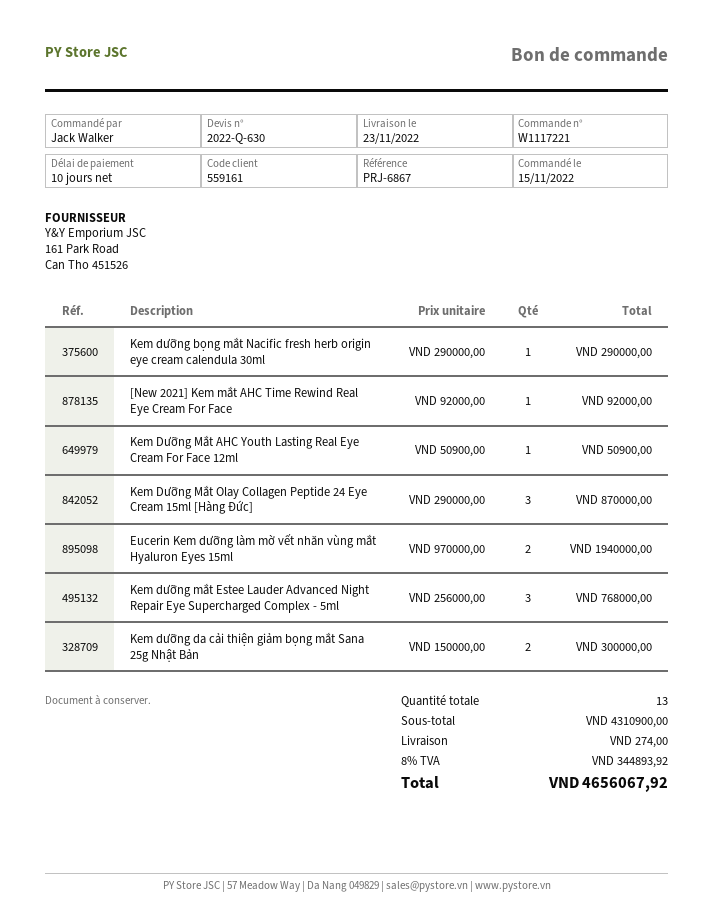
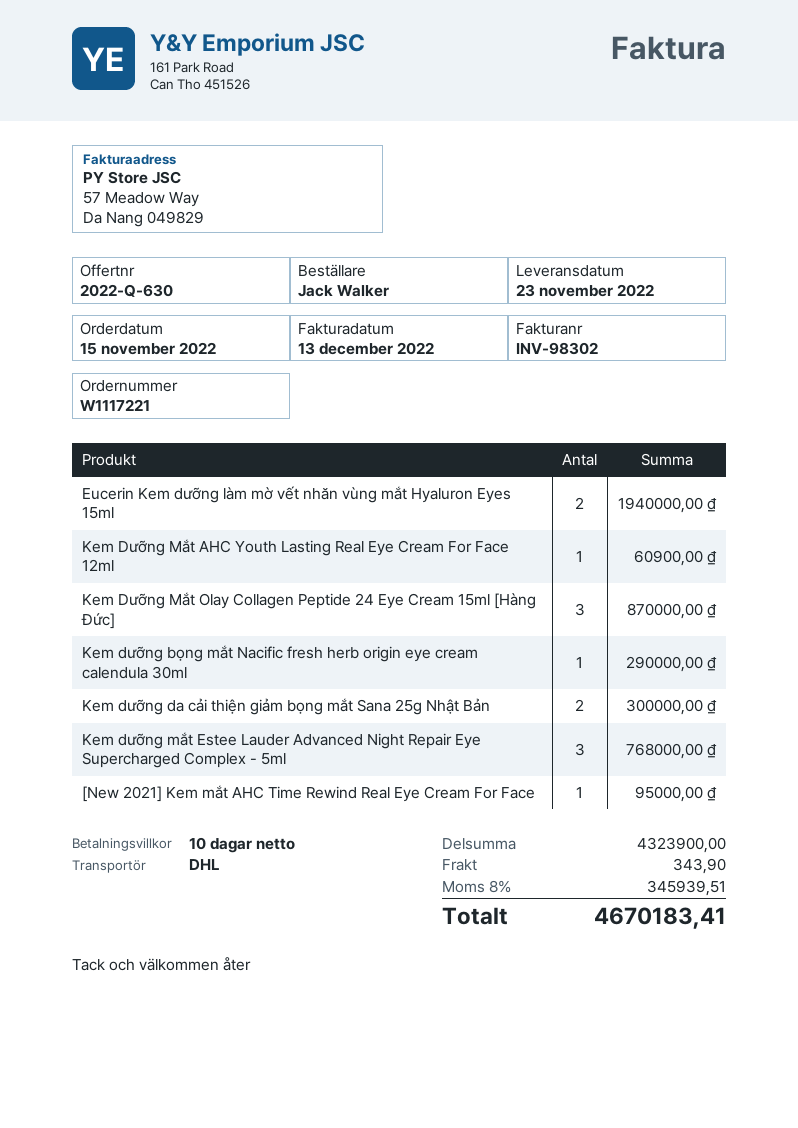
[New 2021] Kem mắt AHC Time Rewind Real Eye Cream For Face: 1 for 92000.00 -> 1 for 95000.00
Kem Dưỡng Mắt AHC Youth Lasting Real Eye Cream For Face 12ml: 1 for 50900.00 -> 1 for 60900.00
subtotal: 4310900.00 -> 4323900.00
shipping: 274.00 -> 343.90
tax: 8% = 344893.92 -> 8% = 345939.51
total: 4656067.92 -> 4670183.41

